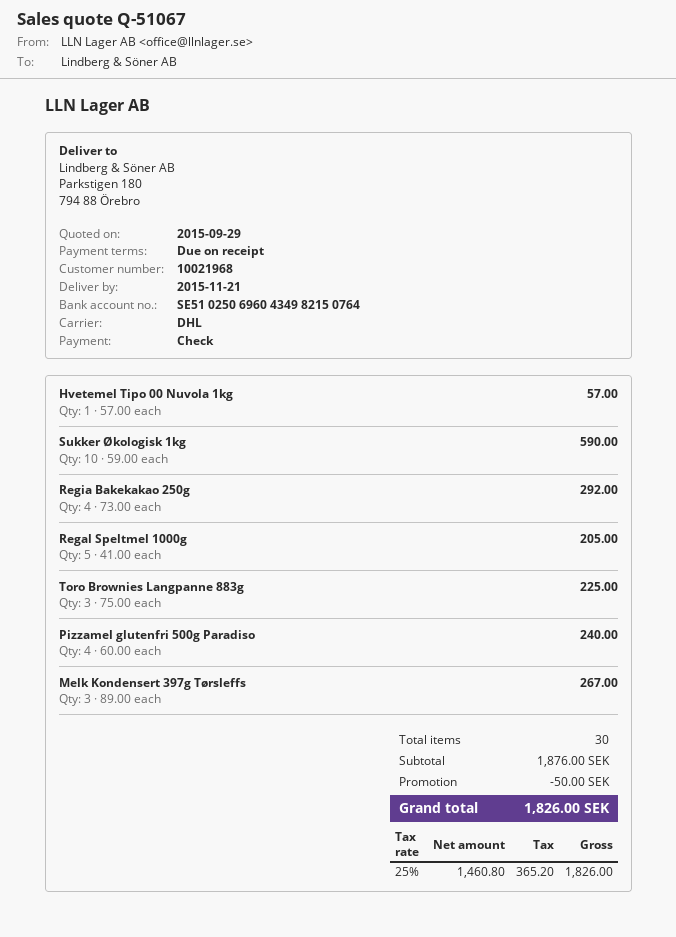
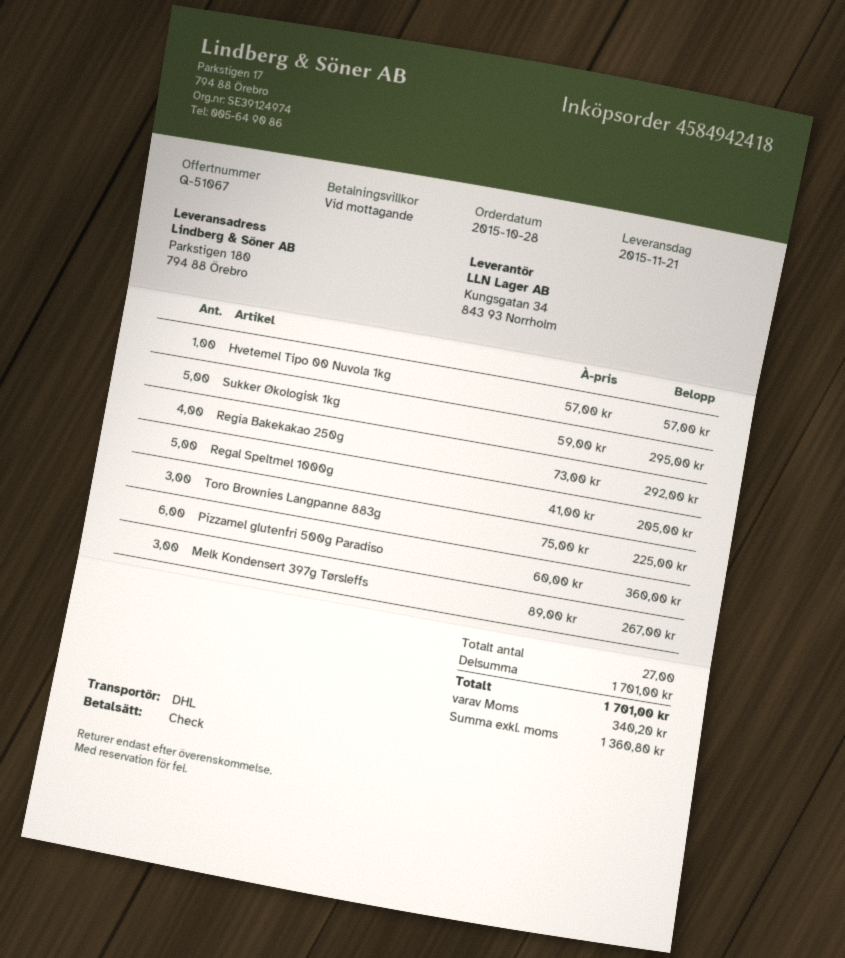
Sukker Økologisk 1kg: 10 x 59.00 = 590.00 -> 5 x 59.00 = 295.00
Pizzamel glutenfri 500g Paradiso: 4 x 60.00 = 240.00 -> 6 x 60.00 = 360.00
total quantity: 30 -> 27
subtotal: 1876.00 -> 1701.00
discount: 50.00 -> none
net: 1460.80 -> 1360.80
tax: 365.20 -> 340.20
total: 1826.00 -> 1701.00

